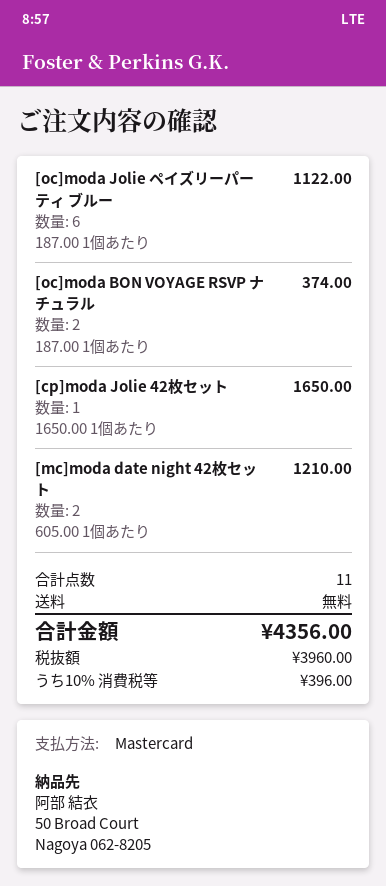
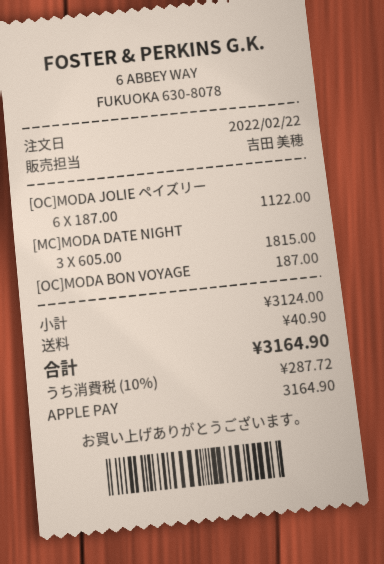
payment method: Mastercard -> Apple Pay
[oc]moda BON VOYAGE RSVP ナチュラル: 2 x 187.00 = 374.00 -> 1 x 187.00 = 187.00
[cp]moda Jolie 42枚セット: 1 x 1650.00 = 1650.00 -> none
[mc]moda date night 42枚セット: 2 x 605.00 = 1210.00 -> 3 x 605.00 = 1815.00
shipping: 0.00 -> 40.90
tax: 10% = 396.00 -> 10% = 287.72
total: 4356.00 -> 3164.90

